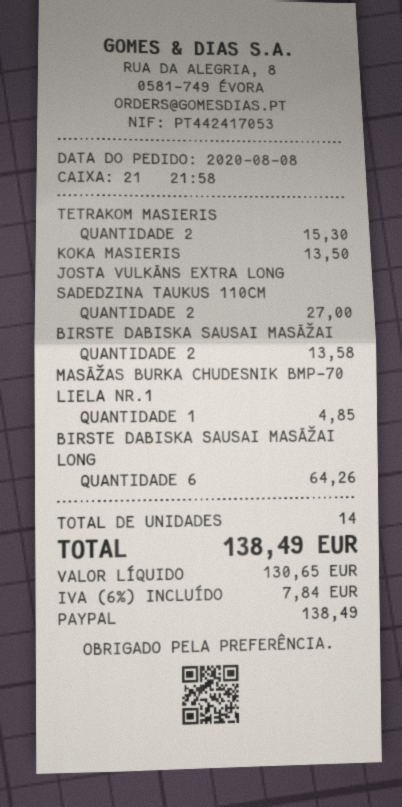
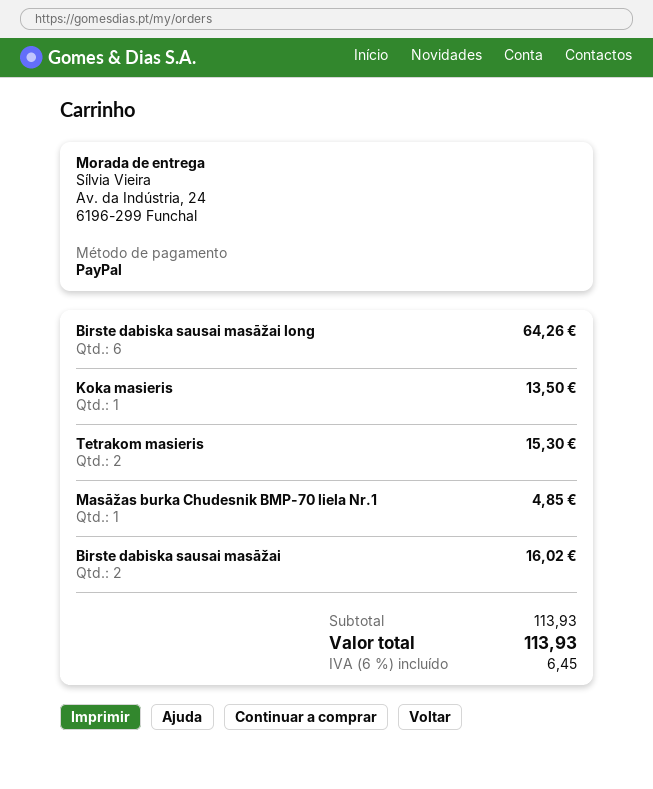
JOSTA VULKĀNS EXTRA LONG SADEDZINA TAUKUS 110CM: 2 for 27.00 -> none
BIRSTE DABISKA SAUSAI MASĀŽAI: 2 for 13.58 -> 2 for 16.02
tax: 6% = 7.84 -> 6% = 6.45
total: 138.49 -> 113.93

